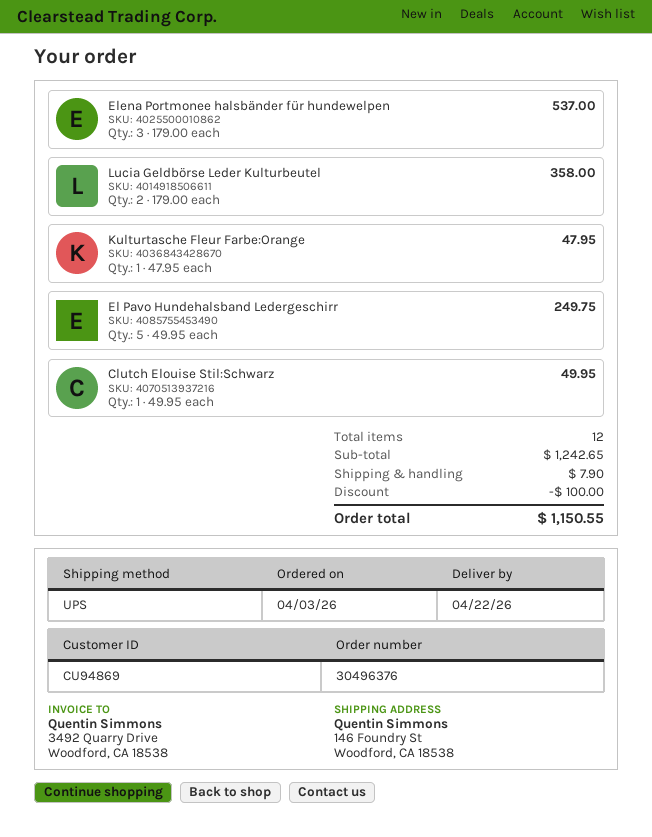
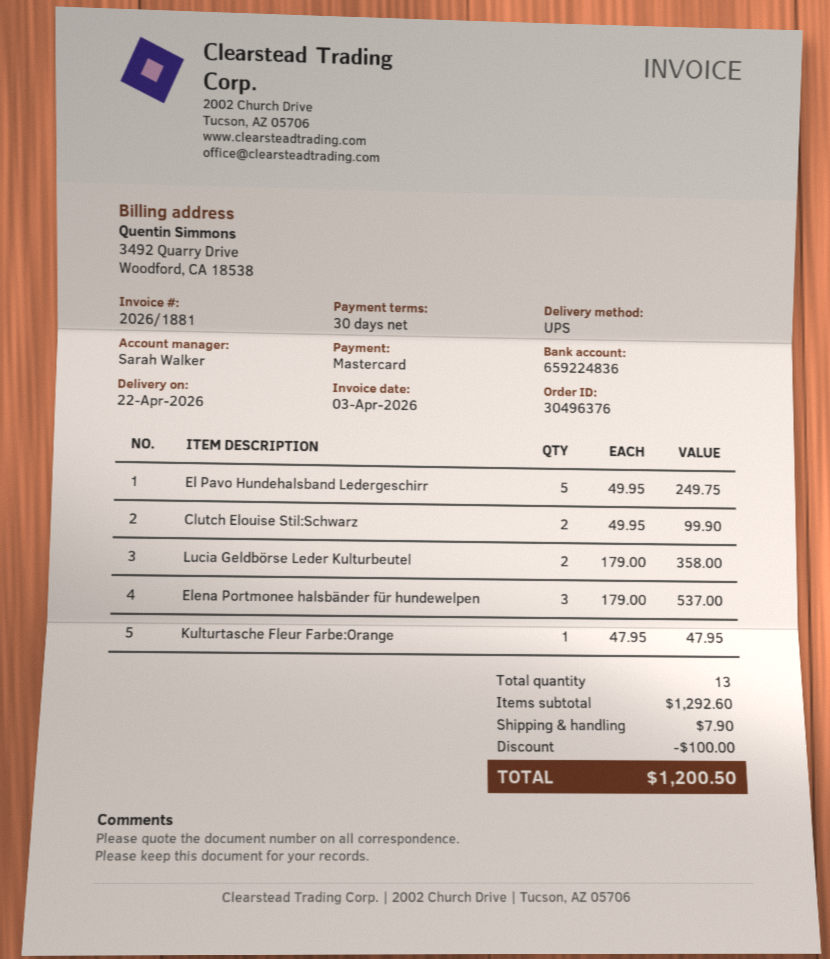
Clutch Elouise Stil:Schwarz: 1 x 49.95 = 49.95 -> 2 x 49.95 = 99.90
total quantity: 12 -> 13
subtotal: 1242.65 -> 1292.60
total: 1150.55 -> 1200.50

